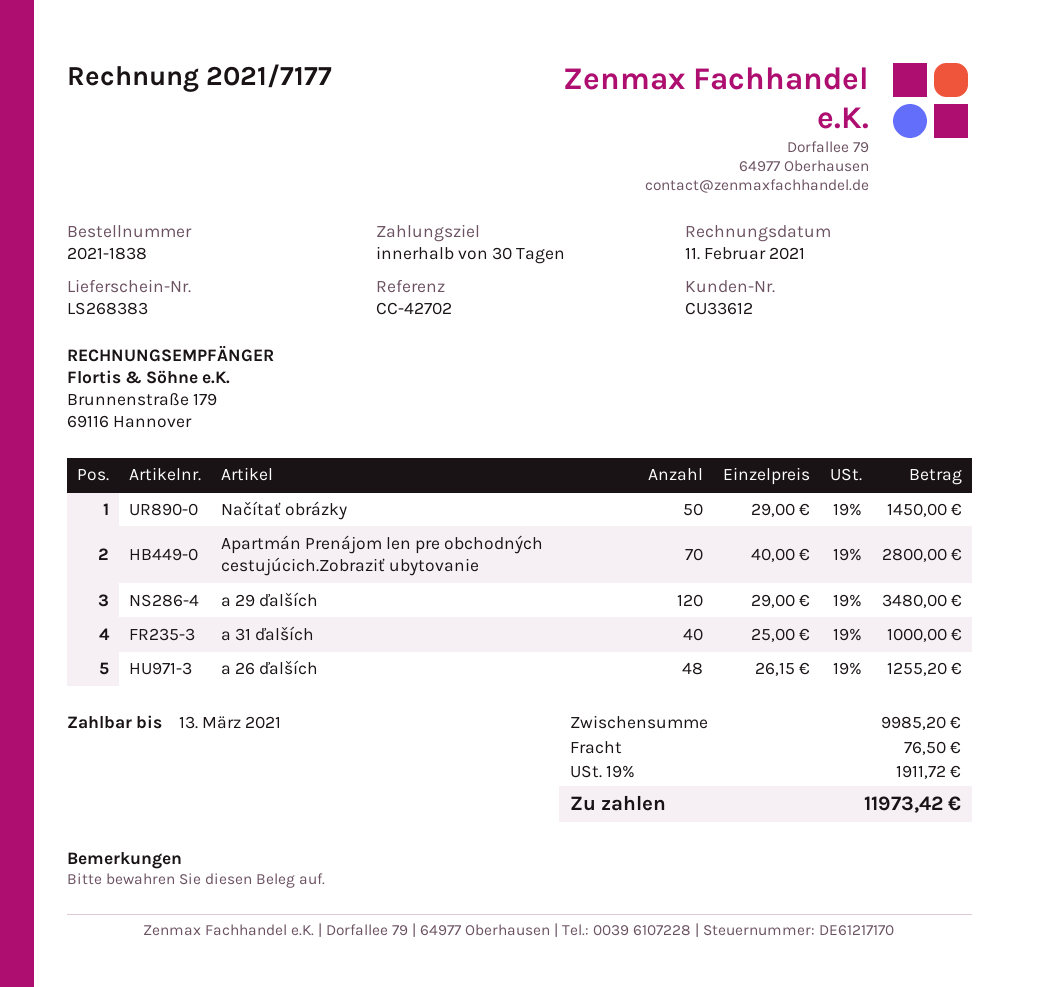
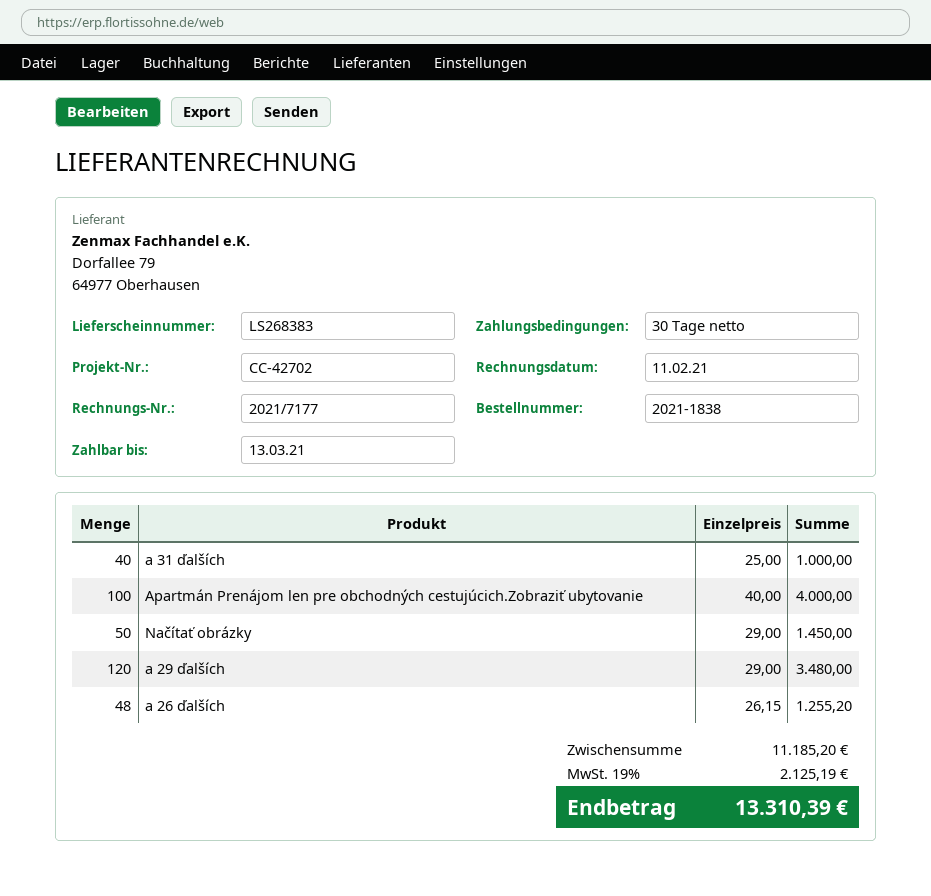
Apartmán Prenájom len pre obchodných cestujúcich.Zobraziť ubytovanie: 70 x 40.00 = 2800.00 -> 100 x 40.00 = 4000.00
subtotal: 9985.20 -> 11185.20
shipping: 76.50 -> none
tax: 19% = 1911.72 -> 19% = 2125.19
total: 11973.42 -> 13310.39

